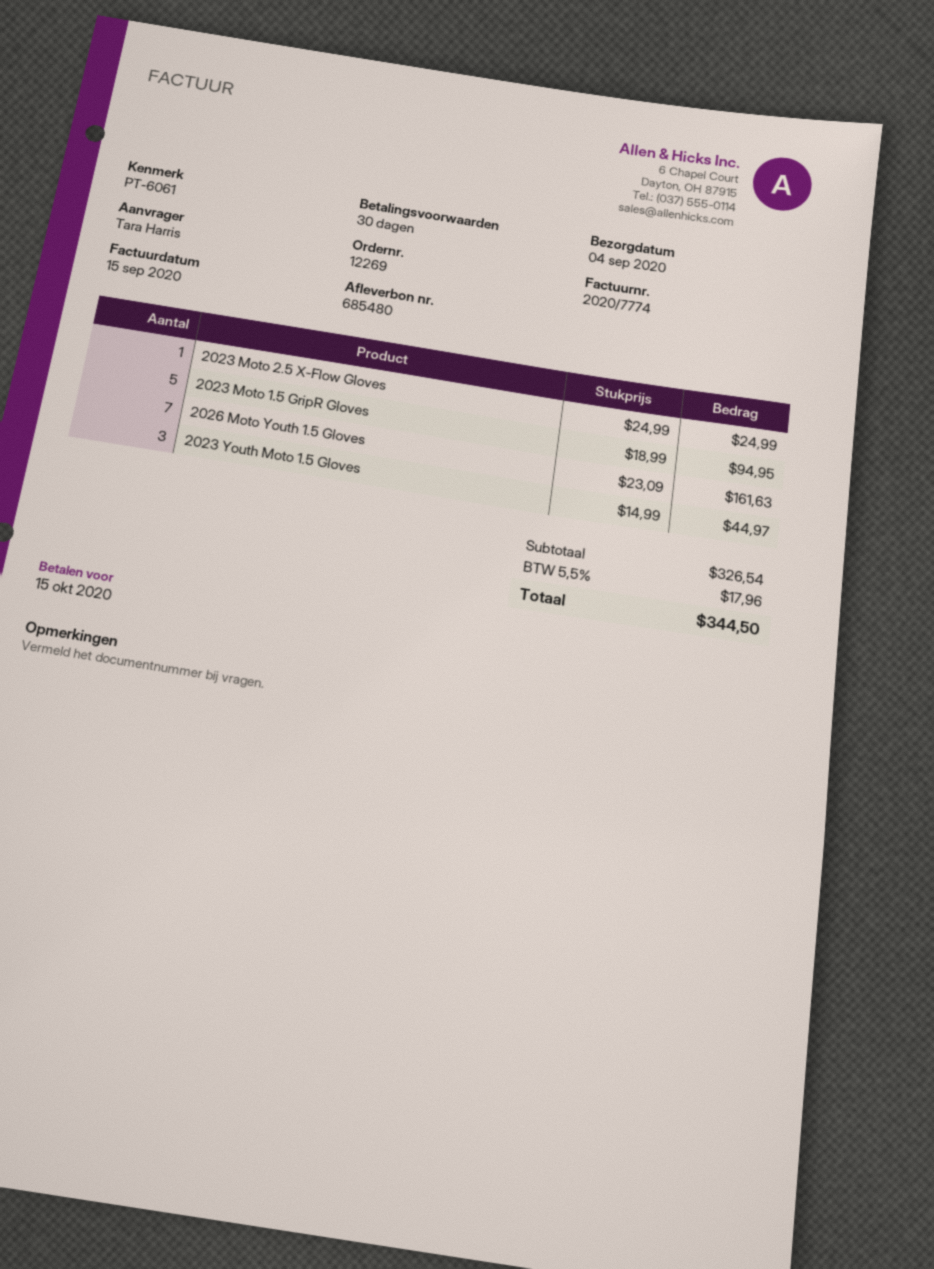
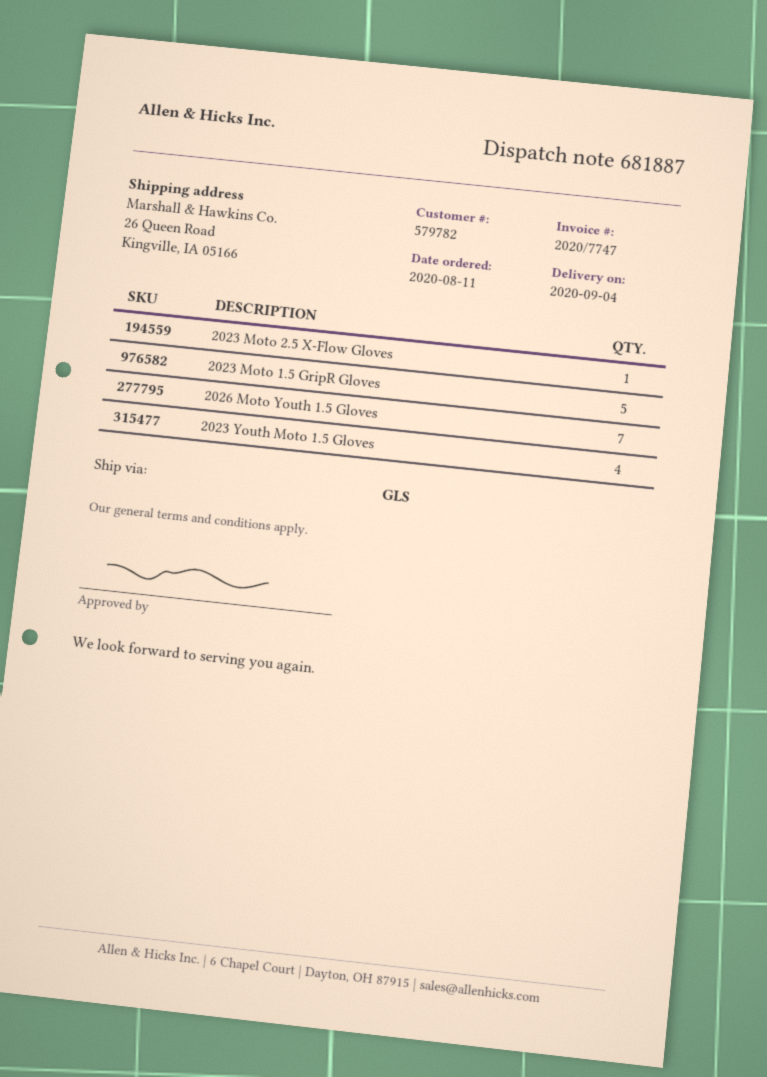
delivery note number: 685480 -> 681887
invoice number: 2020/7774 -> 2020/7747
2023 Youth Moto 1.5 Gloves: 3 -> 4

